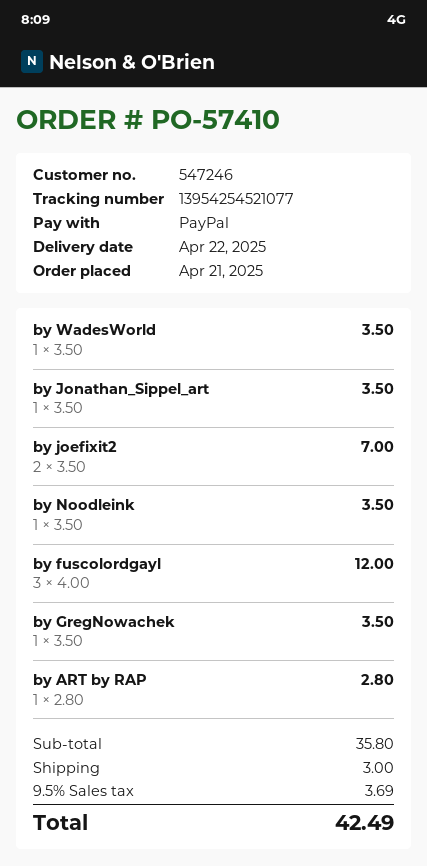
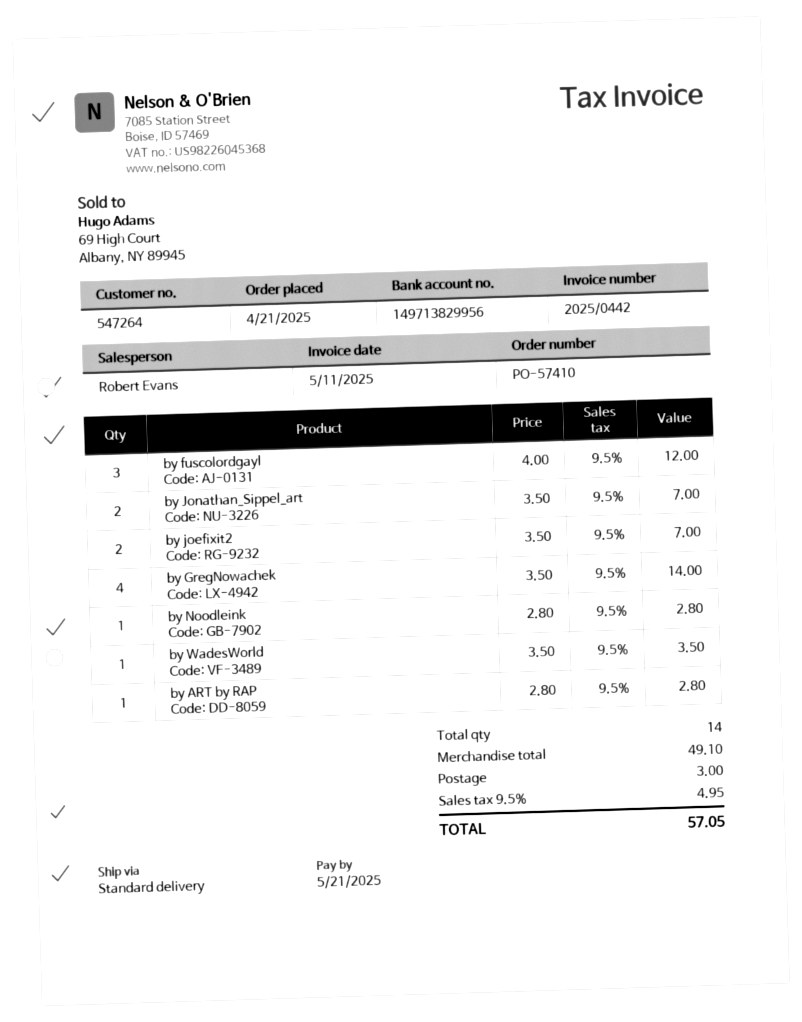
customer number: 547246 -> 547264
by Jonathan_Sippel_art: 1 x 3.50 = 3.50 -> 2 x 3.50 = 7.00
by Noodleink: 1 x 3.50 = 3.50 -> 1 x 2.80 = 2.80
by GregNowachek: 1 x 3.50 = 3.50 -> 4 x 3.50 = 14.00
subtotal: 35.80 -> 49.10
tax: 9.5% = 3.69 -> 9.5% = 4.95
total: 42.49 -> 57.05

